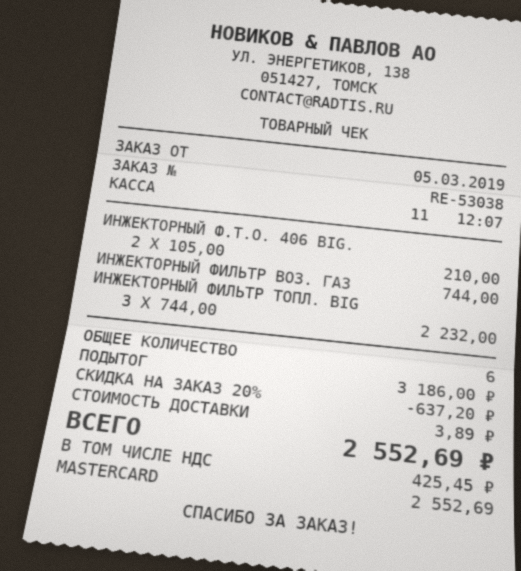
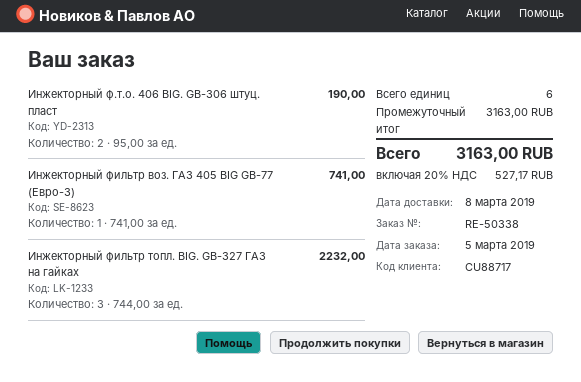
order number: RE-53038 -> RE-50338
ИНЖЕКТОРНЫЙ Ф.Т.О. 406 BIG.: 2 x 105.00 = 210.00 -> 2 x 95.00 = 190.00
ИНЖЕКТОРНЫЙ ФИЛЬТР ВОЗ. ГАЗ: 1 x 744.00 = 744.00 -> 1 x 741.00 = 741.00
subtotal: 3186.00 -> 3163.00
discount: 20% = 637.20 -> none
shipping: 3.89 -> none
tax: 425.45 -> 527.17
total: 2552.69 -> 3163.00

